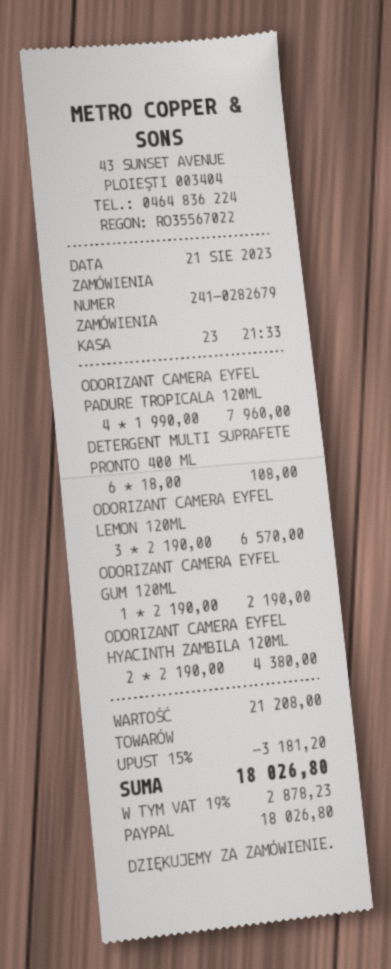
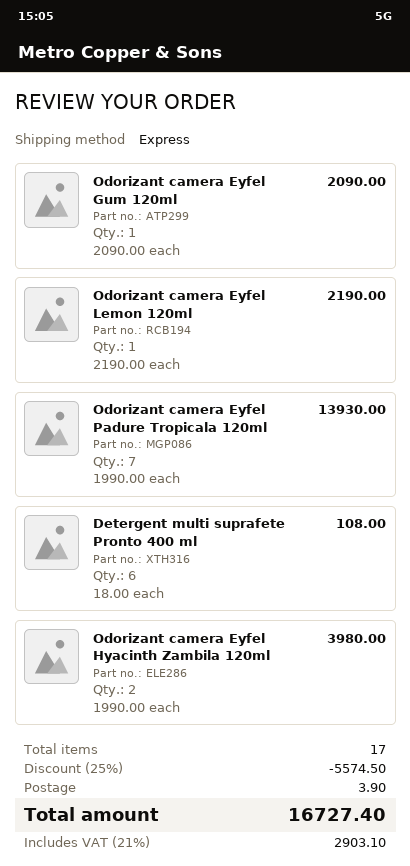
ODORIZANT CAMERA EYFEL PADURE TROPICALA 120ML: 4 x 1990.00 = 7960.00 -> 7 x 1990.00 = 13930.00
ODORIZANT CAMERA EYFEL LEMON 120ML: 3 x 2190.00 = 6570.00 -> 1 x 2190.00 = 2190.00
ODORIZANT CAMERA EYFEL GUM 120ML: 1 x 2190.00 = 2190.00 -> 1 x 2090.00 = 2090.00
ODORIZANT CAMERA EYFEL HYACINTH ZAMBILA 120ML: 2 x 2190.00 = 4380.00 -> 2 x 1990.00 = 3980.00
discount: 15% = 3181.20 -> 25% = 5574.50
shipping: none -> 3.90
tax: 19% = 2878.23 -> 21% = 2903.10
total: 18026.80 -> 16727.40

